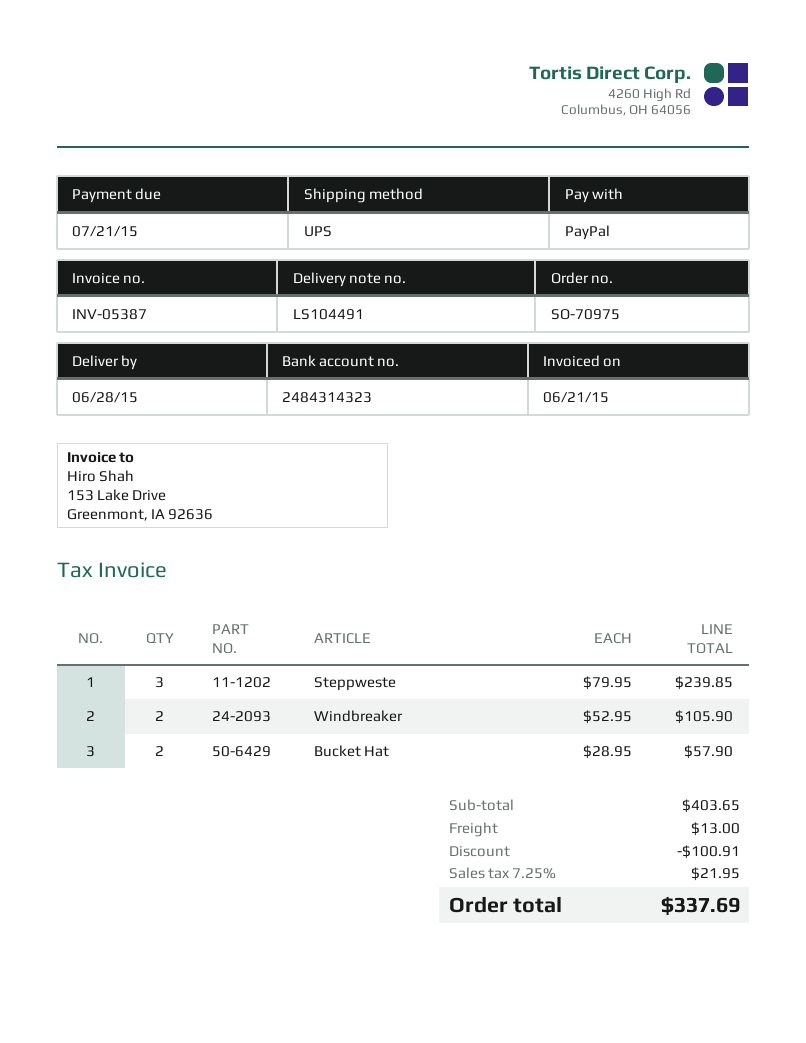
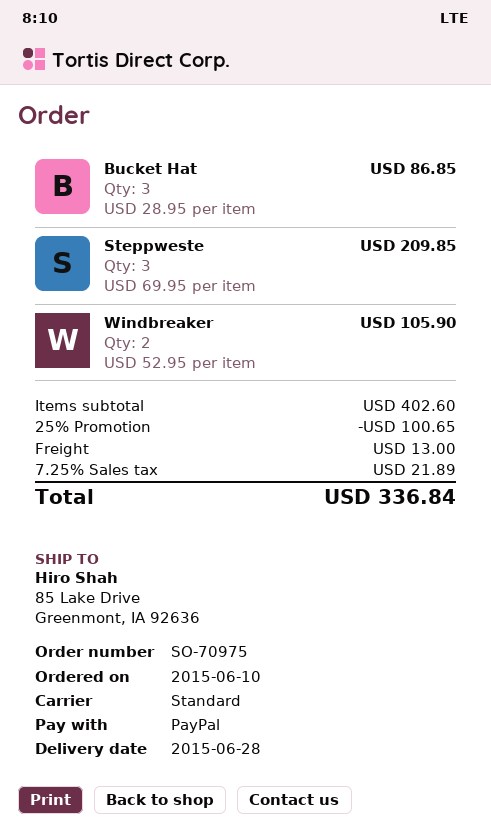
shipping method: UPS -> standard
Steppweste: 3 x 79.95 = 239.85 -> 3 x 69.95 = 209.85
Bucket Hat: 2 x 28.95 = 57.90 -> 3 x 28.95 = 86.85
subtotal: 403.65 -> 402.60
discount: 100.91 -> 100.65
tax: 7.25% = 21.95 -> 7.25% = 21.89
total: 337.69 -> 336.84

